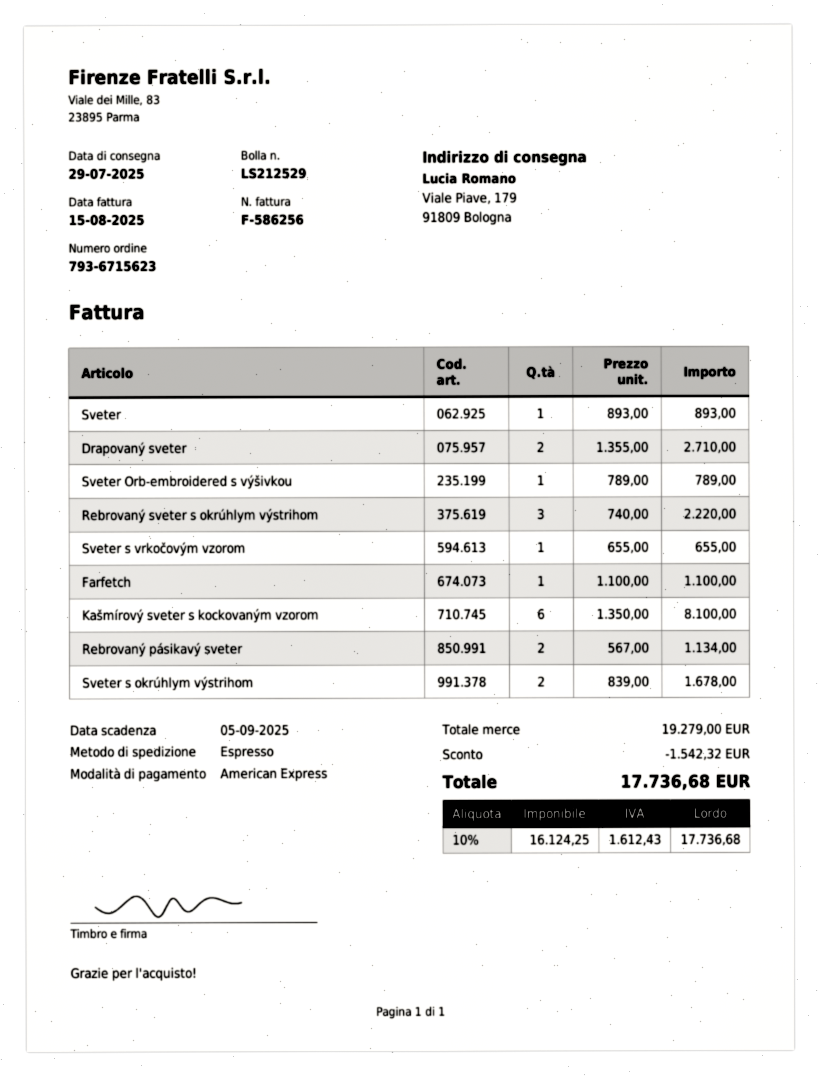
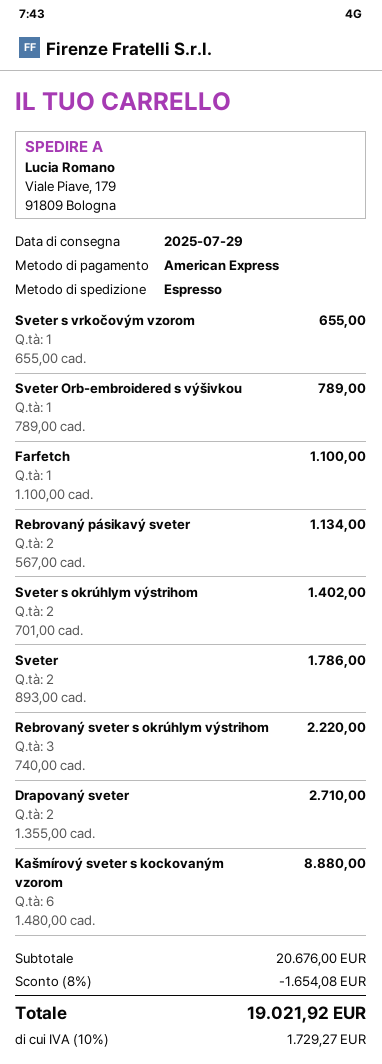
Sveter: 1 x 893.00 = 893.00 -> 2 x 893.00 = 1786.00
Kašmírový sveter s kockovaným vzorom: 6 x 1350.00 = 8100.00 -> 6 x 1480.00 = 8880.00
Sveter s okrúhlym výstrihom: 2 x 839.00 = 1678.00 -> 2 x 701.00 = 1402.00
subtotal: 19279.00 -> 20676.00
discount: 1542.32 -> 1654.08
tax: 10% = 1612.43 -> 10% = 1729.27
total: 17736.68 -> 19021.92

